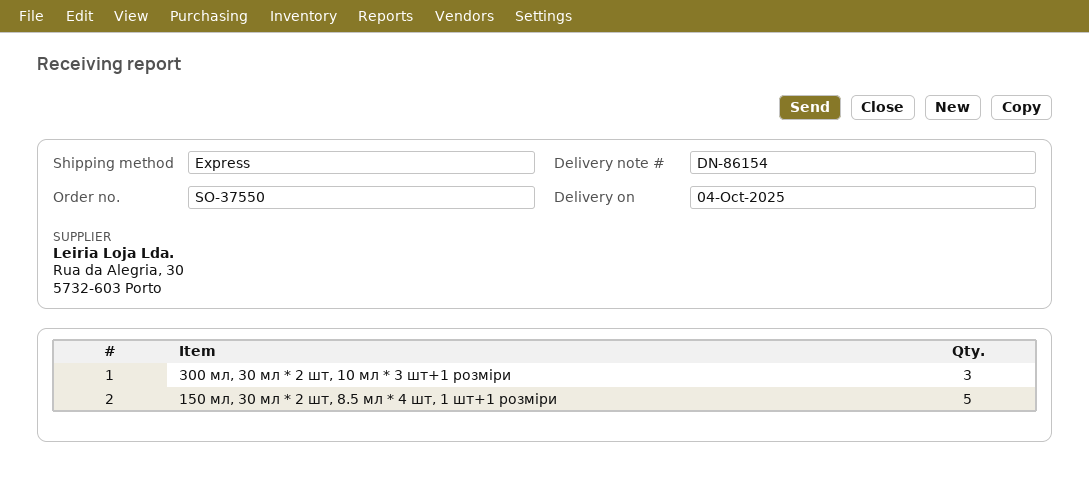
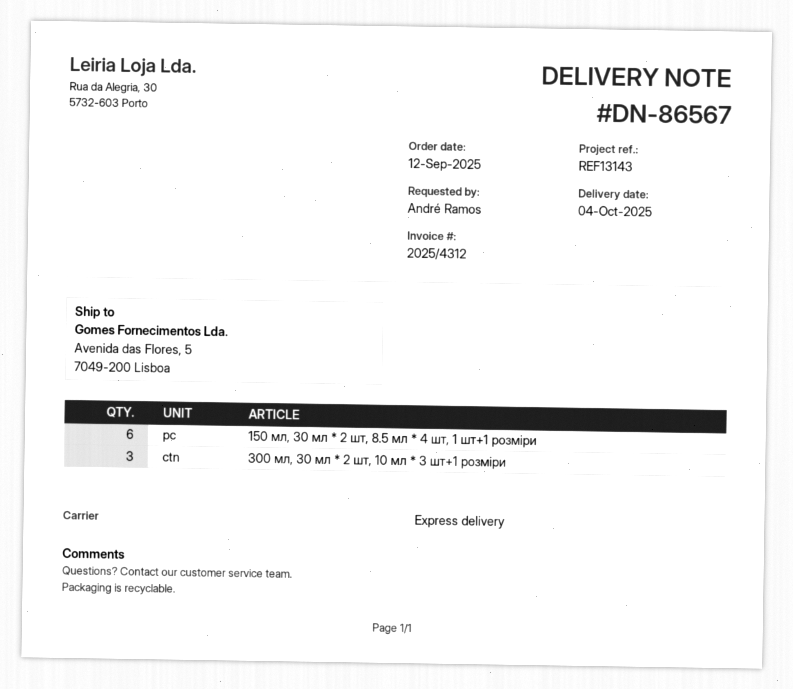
delivery note number: DN-86154 -> DN-86567
150 мл, 30 мл * 2 шт, 8.5 мл * 4 шт, 1 шт+1 розміри: 5 -> 6

